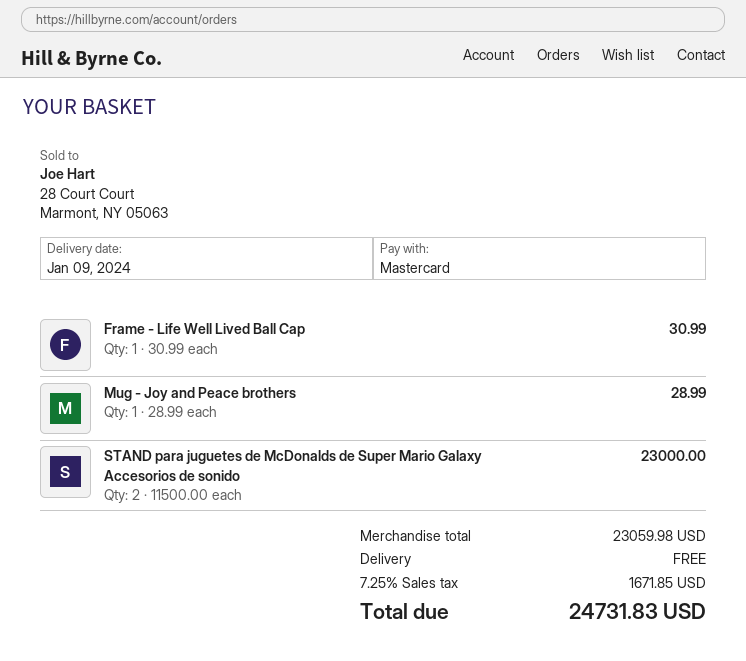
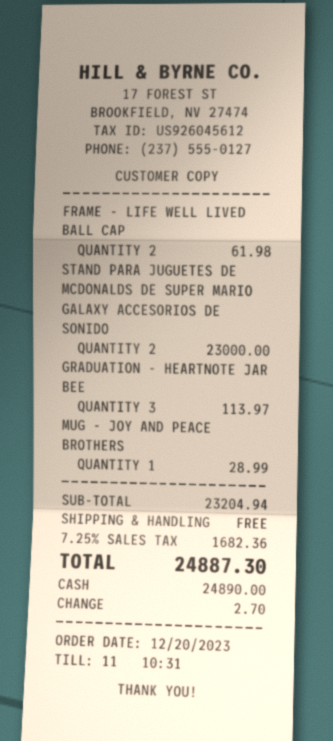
payment method: Mastercard -> cash
Frame - Life Well Lived Ball Cap: 1 for 30.99 -> 2 for 61.98
GRADUATION - HEARTNOTE JAR BEE: none -> 3 for 113.97
subtotal: 23059.98 -> 23204.94
tax: 7.25% = 1671.85 -> 7.25% = 1682.36
total: 24731.83 -> 24887.30

